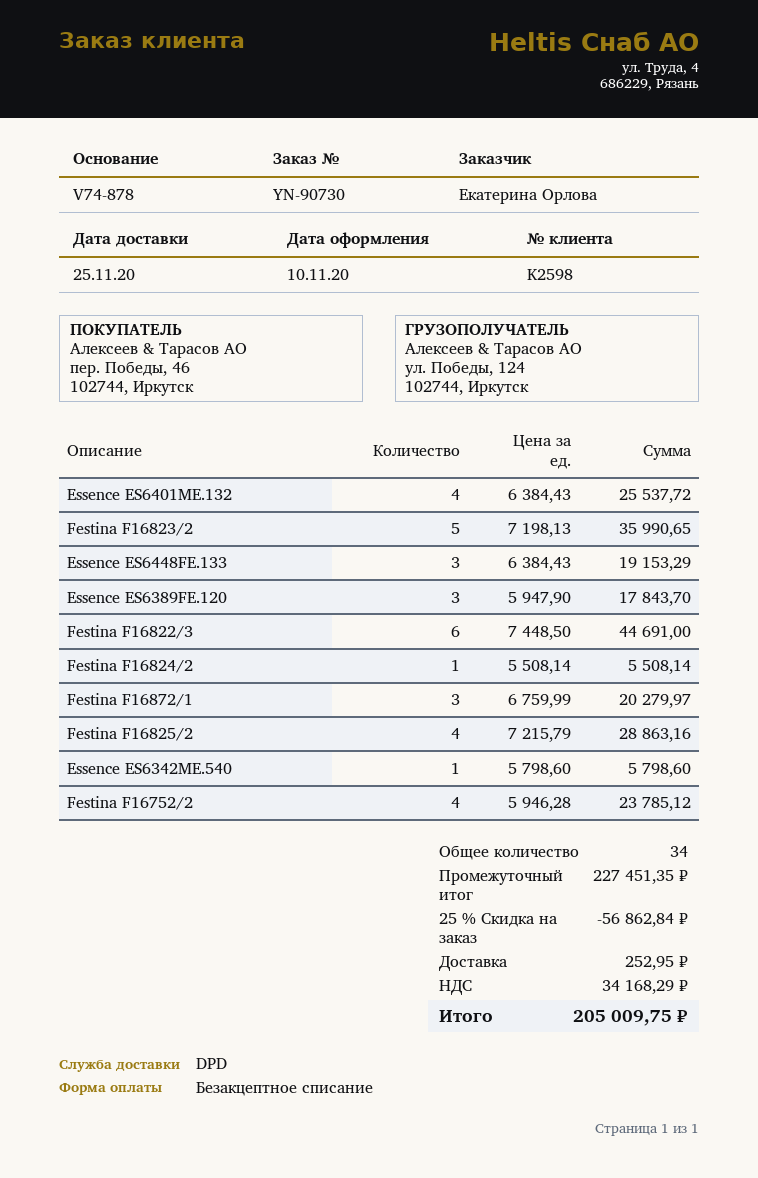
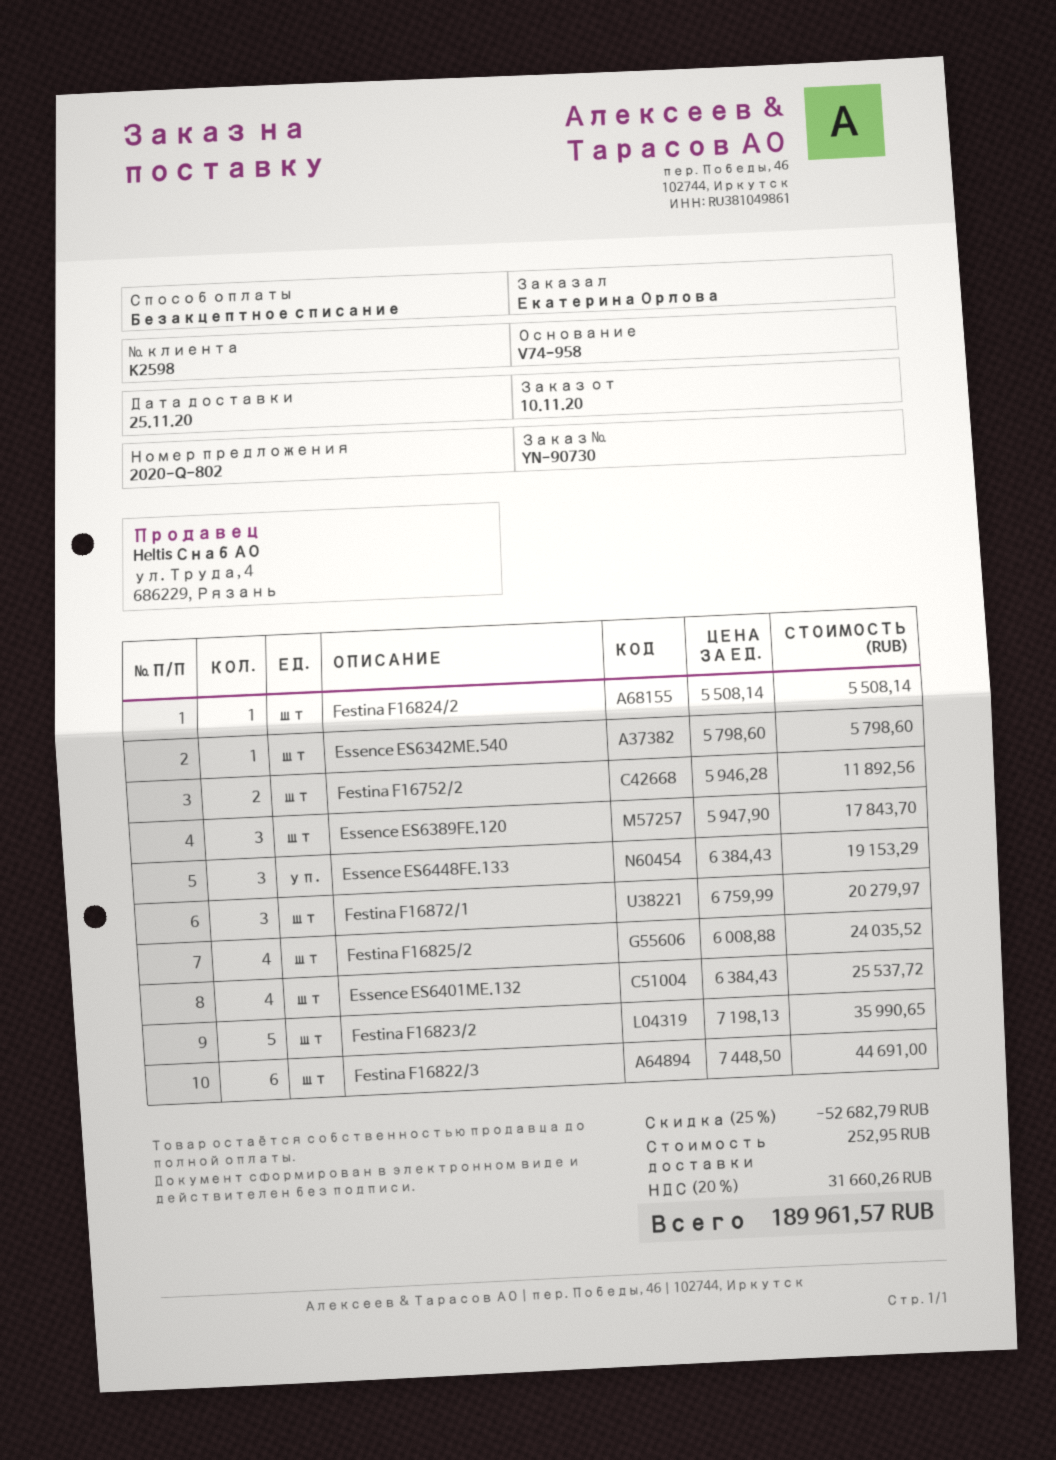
reference: V74-878 -> V74-958
Festina F16825/2: 4 x 7215.79 = 28863.16 -> 4 x 6008.88 = 24035.52
Festina F16752/2: 4 x 5946.28 = 23785.12 -> 2 x 5946.28 = 11892.56
discount: 25% = 56862.84 -> 25% = 52682.79
tax: 34168.29 -> 31660.26
total: 205009.75 -> 189961.57

